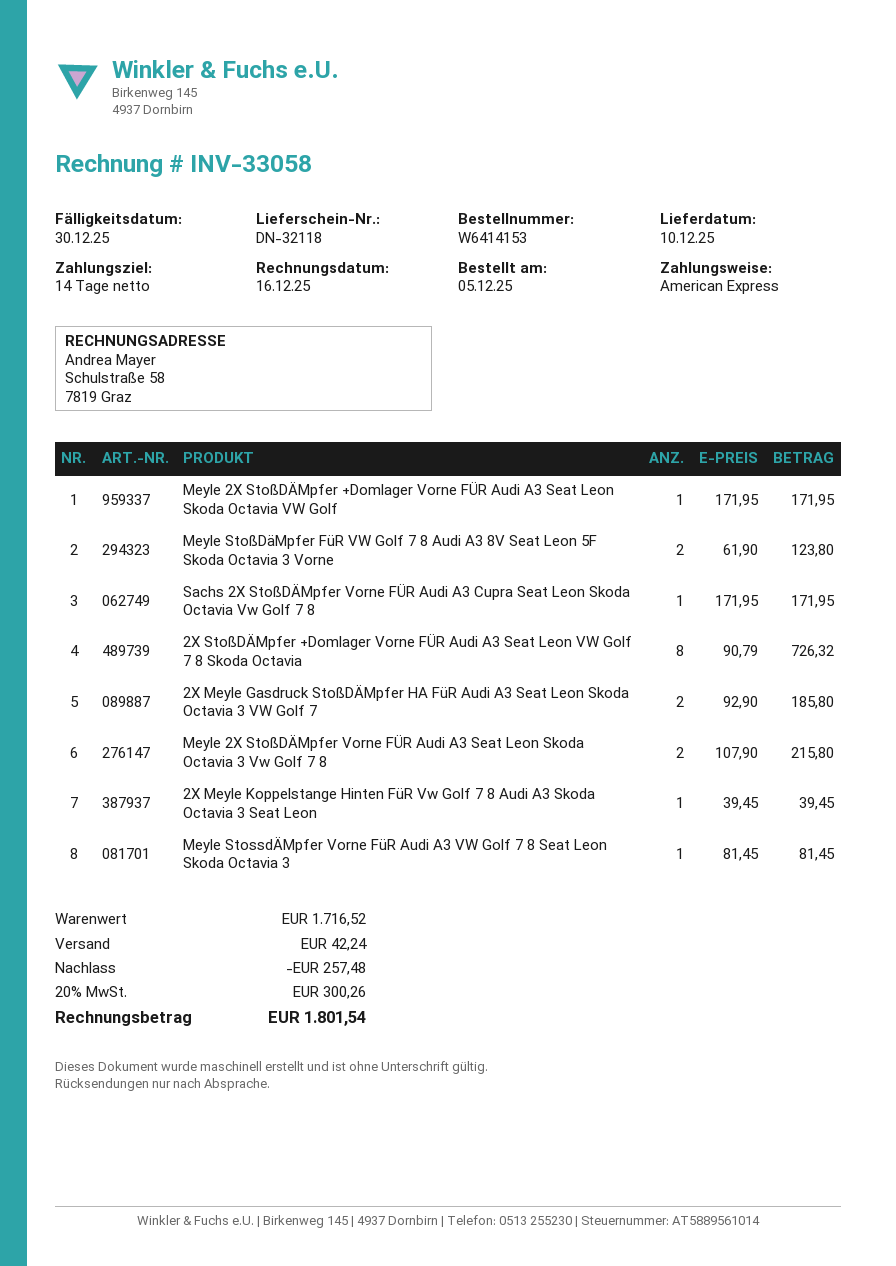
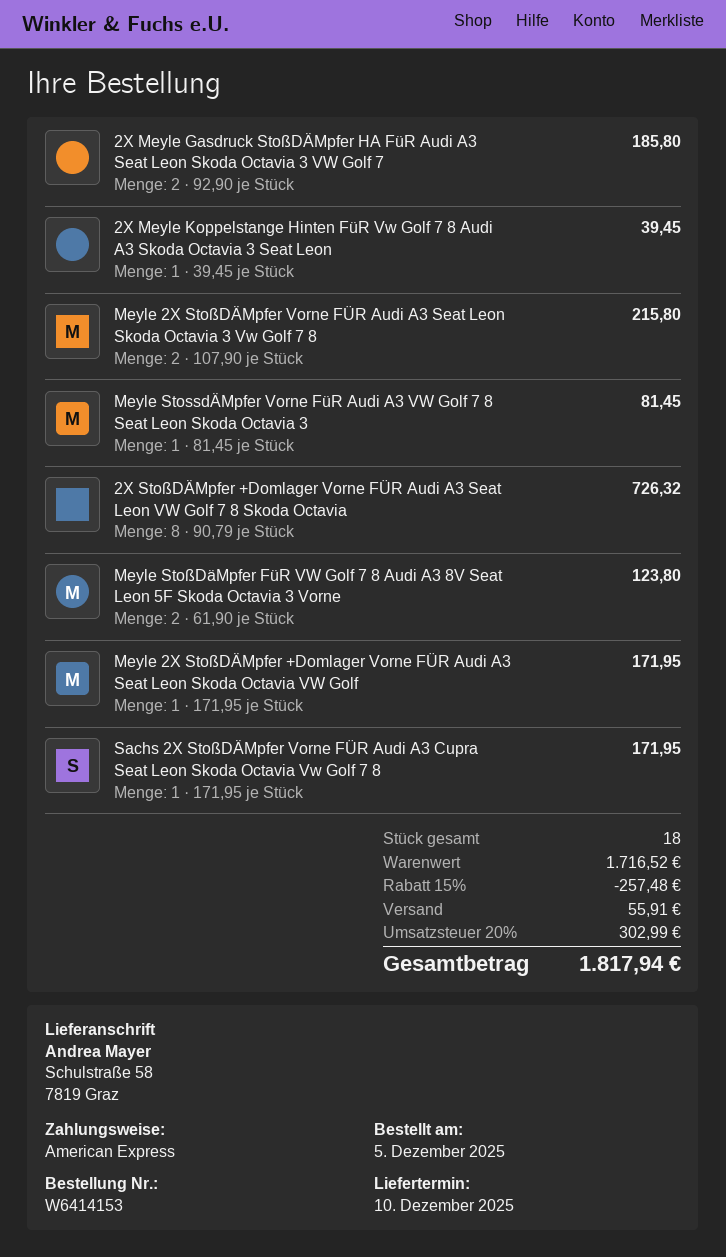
shipping: 42.24 -> 55.91
tax: 20% = 300.26 -> 20% = 302.99
total: 1801.54 -> 1817.94

